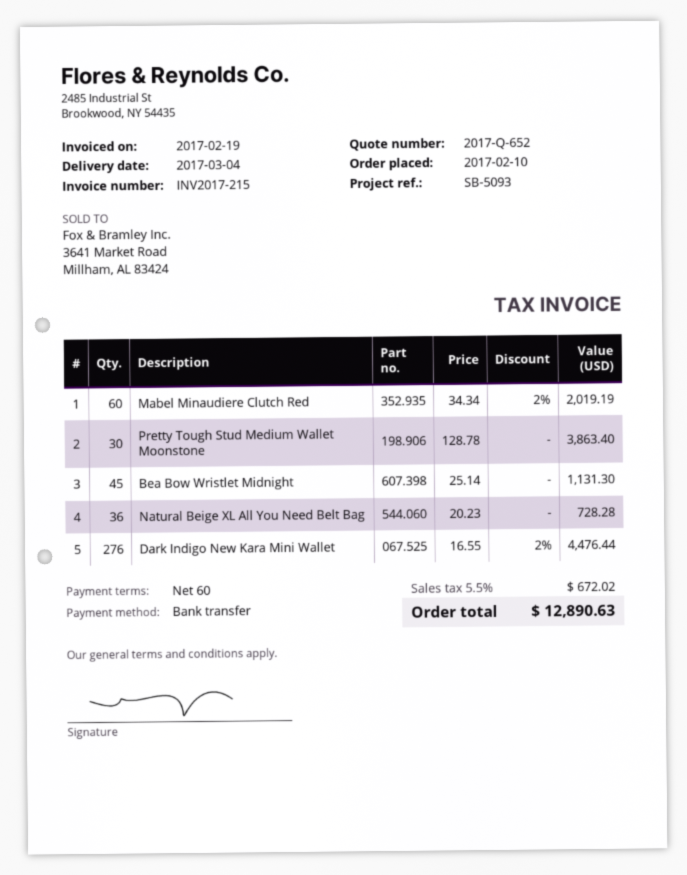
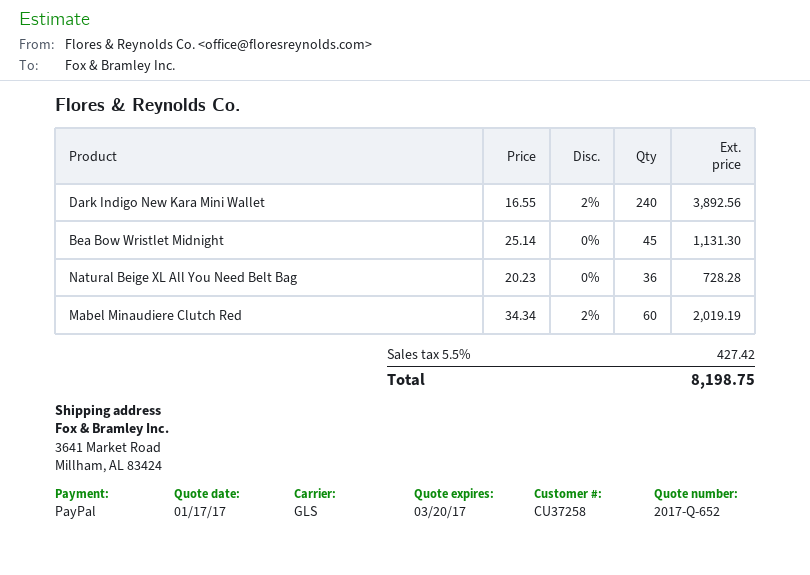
payment method: bank transfer -> PayPal
Pretty Tough Stud Medium Wallet Moonstone: 30 x 128.78 = 3863.40 -> none
Dark Indigo New Kara Mini Wallet: 276 x 16.55 - 2% = 4476.44 -> 240 x 16.55 - 2% = 3892.56
tax: 5.5% = 672.02 -> 5.5% = 427.42
total: 12890.63 -> 8198.75

